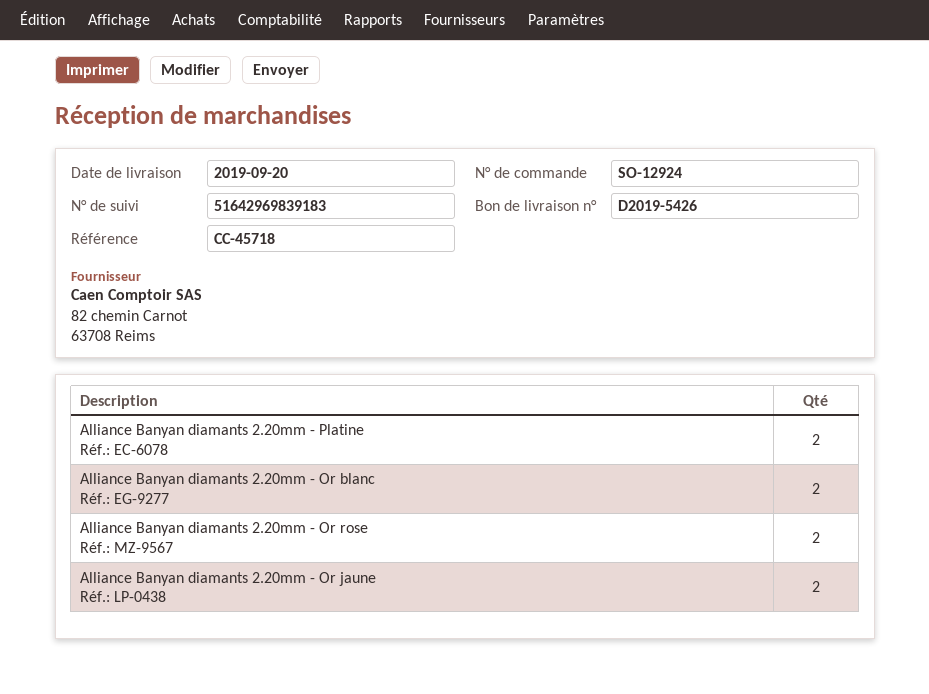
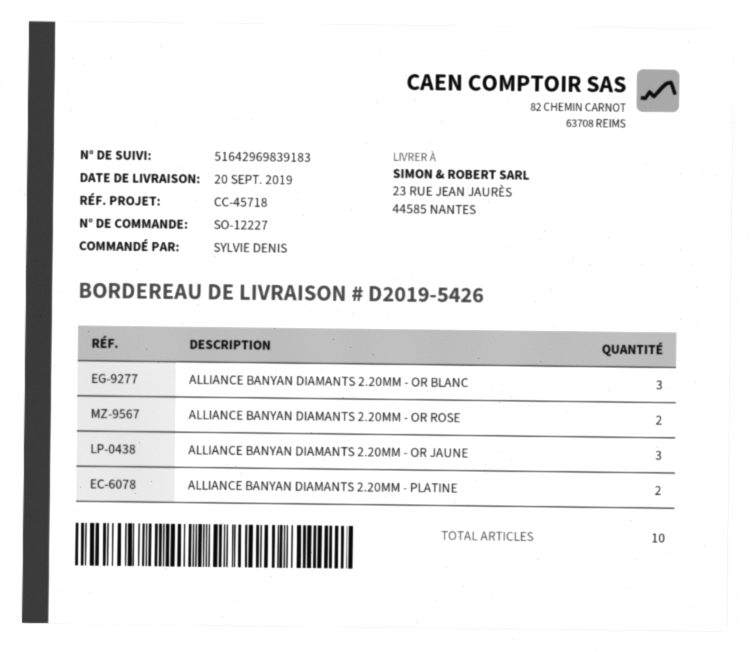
order number: SO-12924 -> SO-12227
Alliance Banyan diamants 2.20mm - Or blanc: 2 -> 3
Alliance Banyan diamants 2.20mm - Or jaune: 2 -> 3

